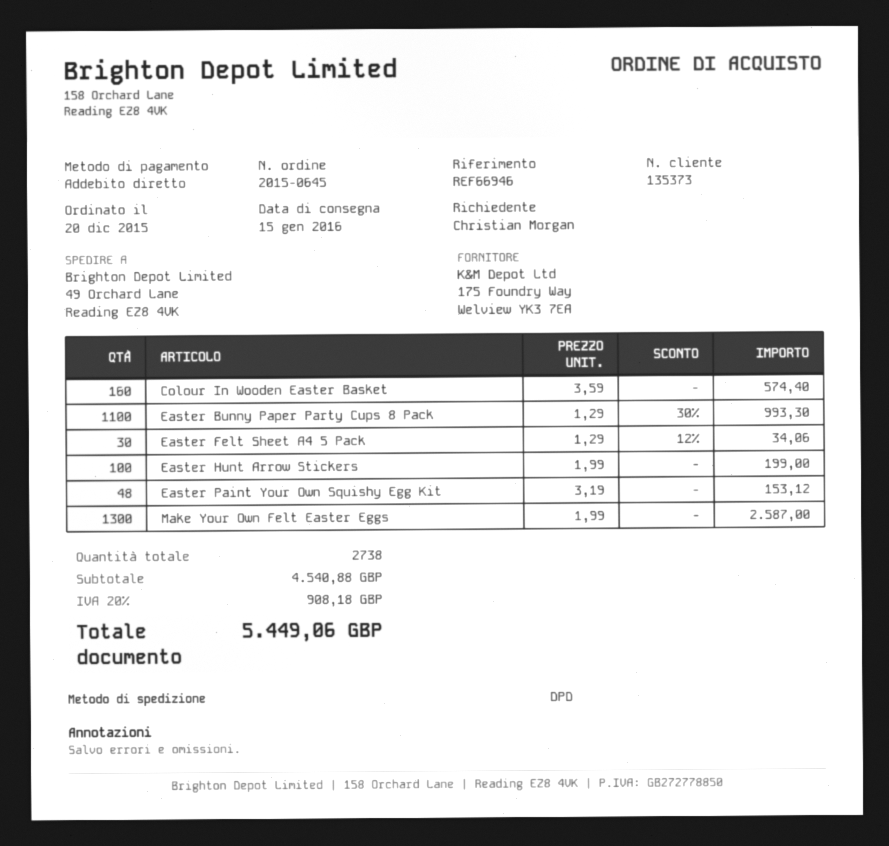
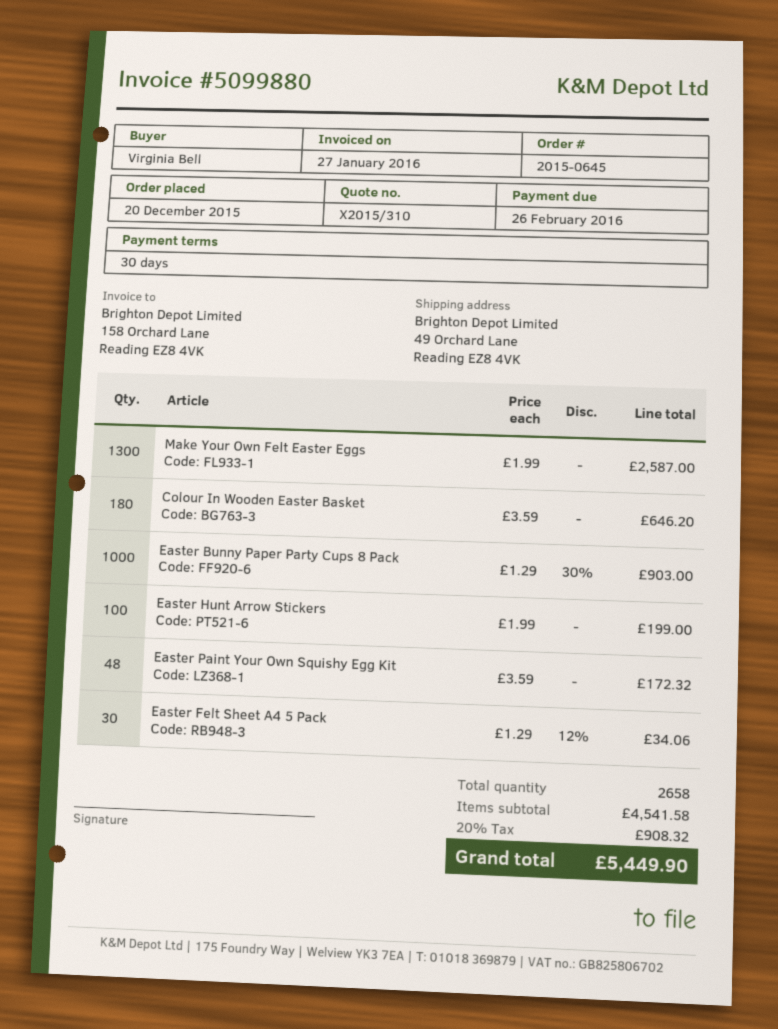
ordered by: Christian Morgan -> Virginia Bell
Colour In Wooden Easter Basket: 160 x 3.59 = 574.40 -> 180 x 3.59 = 646.20
Easter Bunny Paper Party Cups 8 Pack: 1100 x 1.29 - 30% = 993.30 -> 1000 x 1.29 - 30% = 903.00
Easter Paint Your Own Squishy Egg Kit: 48 x 3.19 = 153.12 -> 48 x 3.59 = 172.32
total quantity: 2738 -> 2658
subtotal: 4540.88 -> 4541.58
tax: 20% = 908.18 -> 20% = 908.32
total: 5449.06 -> 5449.90

